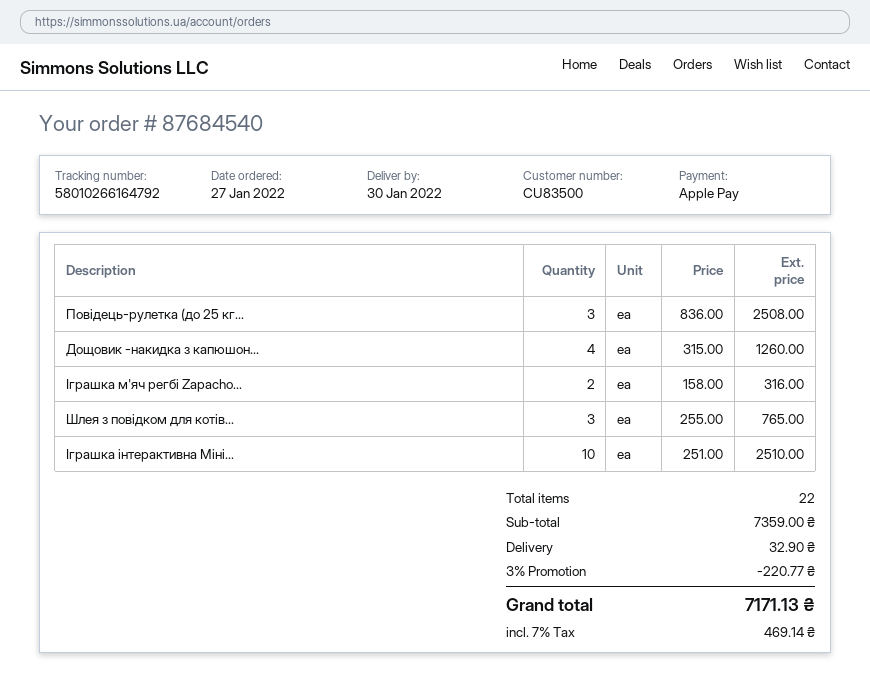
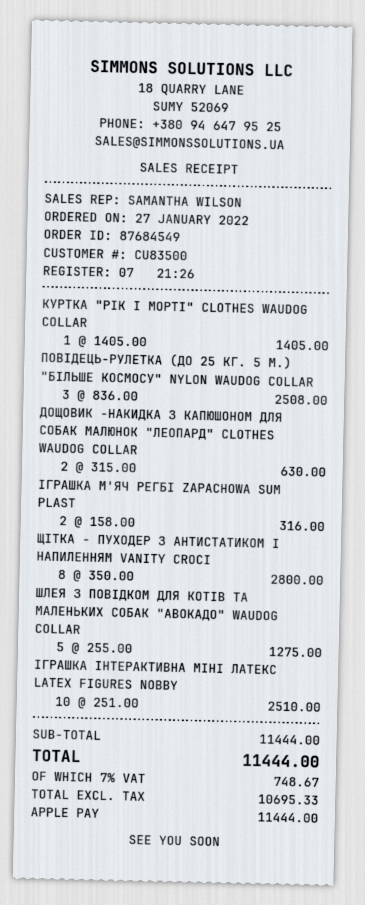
order number: 87684540 -> 87684549
Дощовик -накидка з капюшон...: 4 x 315.00 = 1260.00 -> 2 x 315.00 = 630.00
Шлея з повідком для котів...: 3 x 255.00 = 765.00 -> 5 x 255.00 = 1275.00
КУРТКА "РІК І МОРТІ" CLOTHES WAUDOG COLLAR: none -> 1 x 1405.00 = 1405.00
ЩІТКА - ПУХОДЕР З АНТИСТАТИКОМ І НАПИЛЕННЯМ VANITY CROCI: none -> 8 x 350.00 = 2800.00
subtotal: 7359.00 -> 11444.00
discount: 3% = 220.77 -> none
shipping: 32.90 -> none
tax: 7% = 469.14 -> 7% = 748.67
total: 7171.13 -> 11444.00

